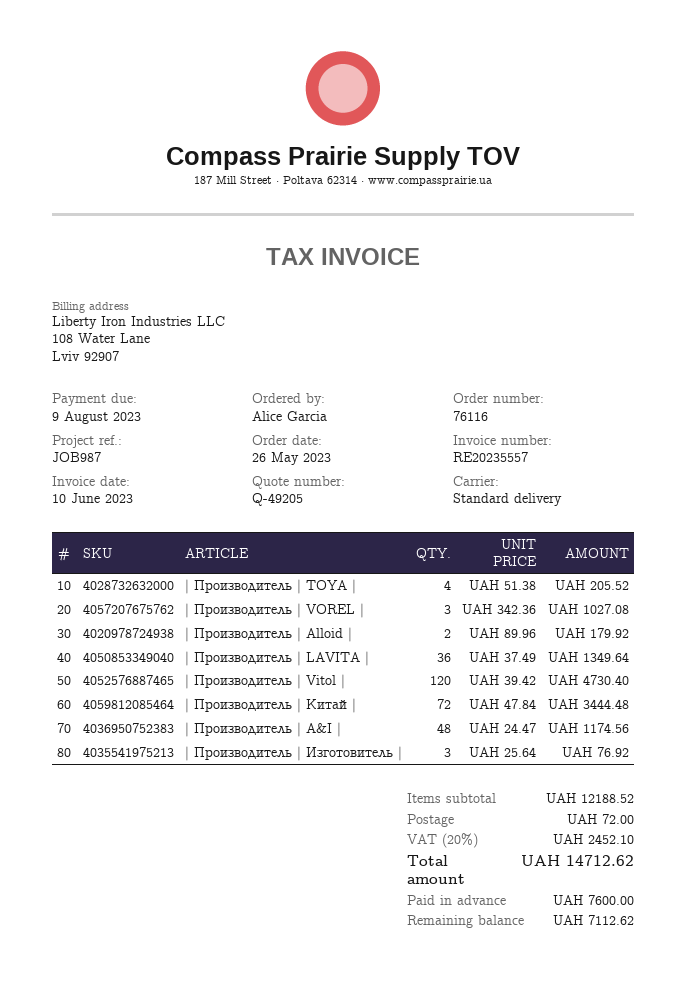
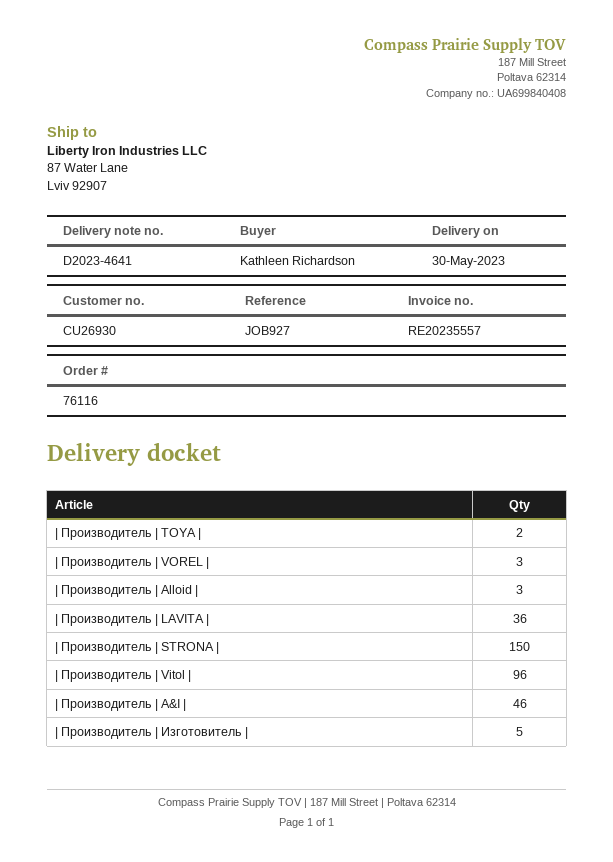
reference: JOB987 -> JOB927
ordered by: Alice Garcia -> Kathleen Richardson
| Производитель | TOYA |: 4 -> 2
| Производитель | Alloid |: 2 -> 3
| Производитель | Vitol |: 120 -> 96
| Производитель | Китай |: 72 -> none
| Производитель | A&I |: 48 -> 46
| Производитель | Изготовитель |: 3 -> 5
| Производитель | STRONA |: none -> 150

